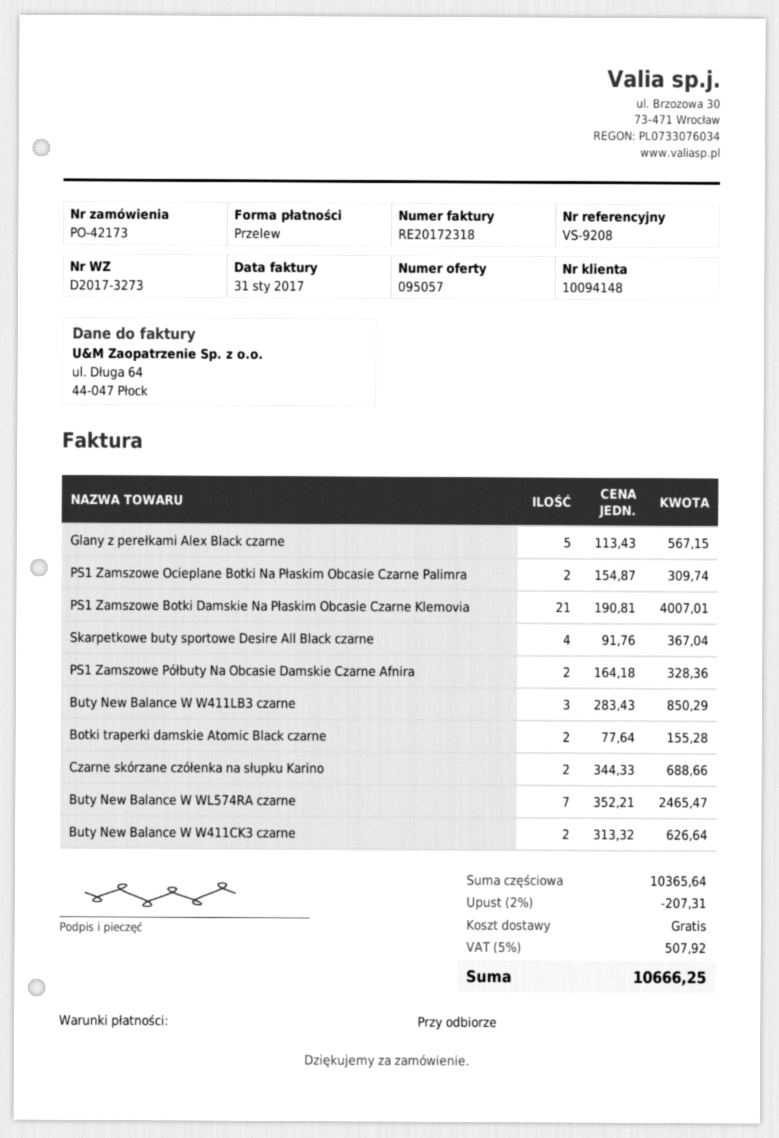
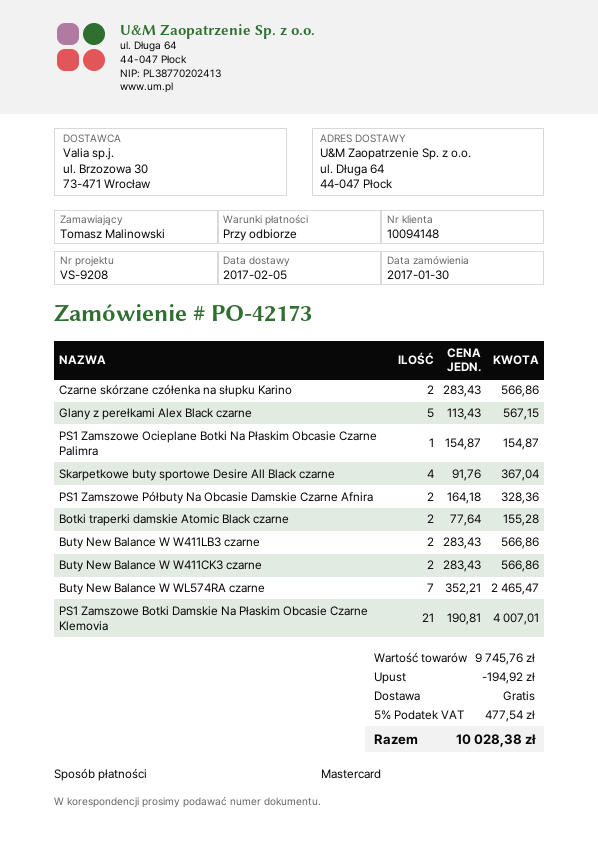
payment method: bank transfer -> Mastercard
PS1 Zamszowe Ocieplane Botki Na Płaskim Obcasie Czarne Palimra: 2 x 154.87 = 309.74 -> 1 x 154.87 = 154.87
Buty New Balance W W411LB3 czarne: 3 x 283.43 = 850.29 -> 2 x 283.43 = 566.86
Czarne skórzane czółenka na słupku Karino: 2 x 344.33 = 688.66 -> 2 x 283.43 = 566.86
Buty New Balance W W411CK3 czarne: 2 x 313.32 = 626.64 -> 2 x 283.43 = 566.86
subtotal: 10365.64 -> 9745.76
discount: 207.31 -> 194.92
tax: 5% = 507.92 -> 5% = 477.54
total: 10666.25 -> 10028.38

